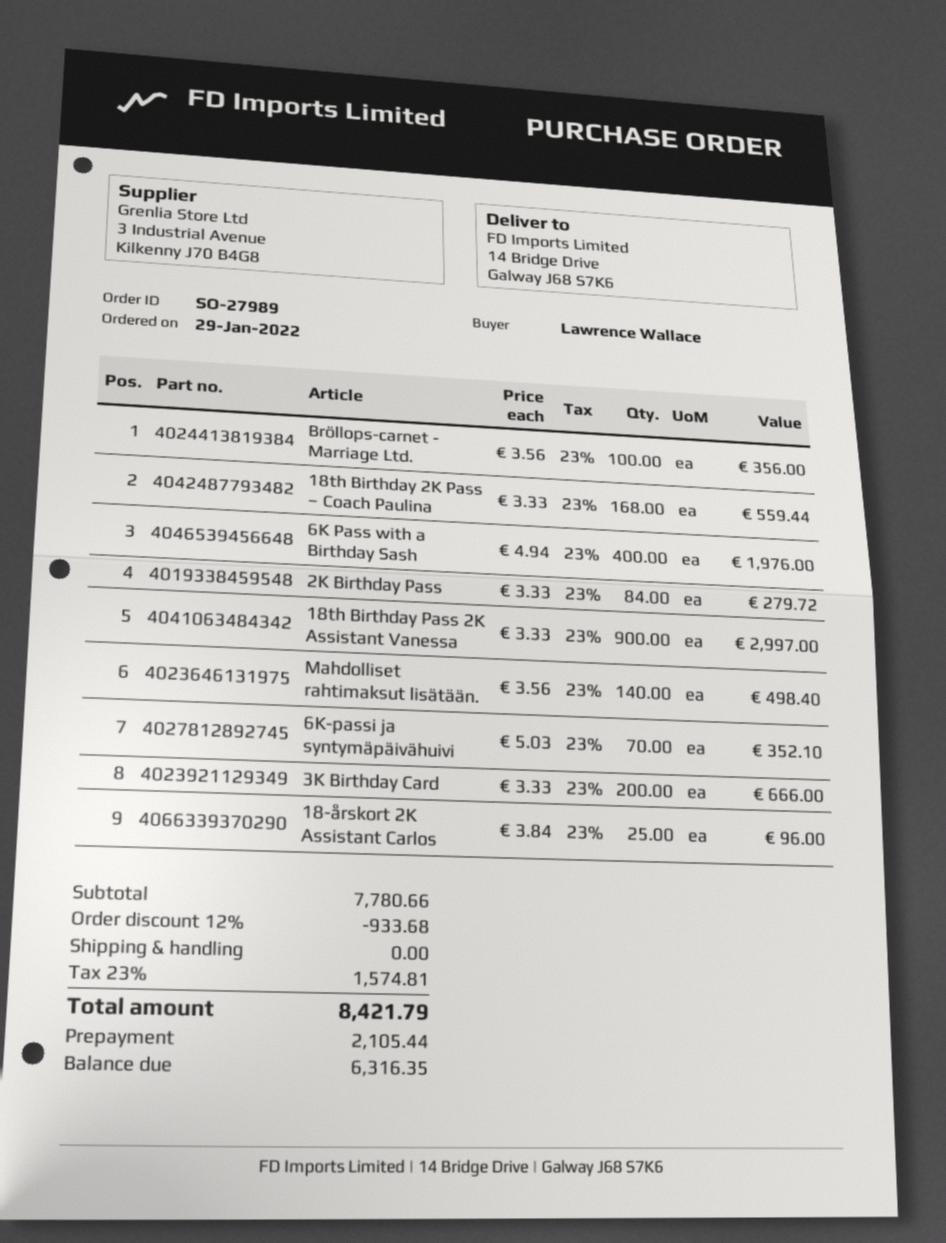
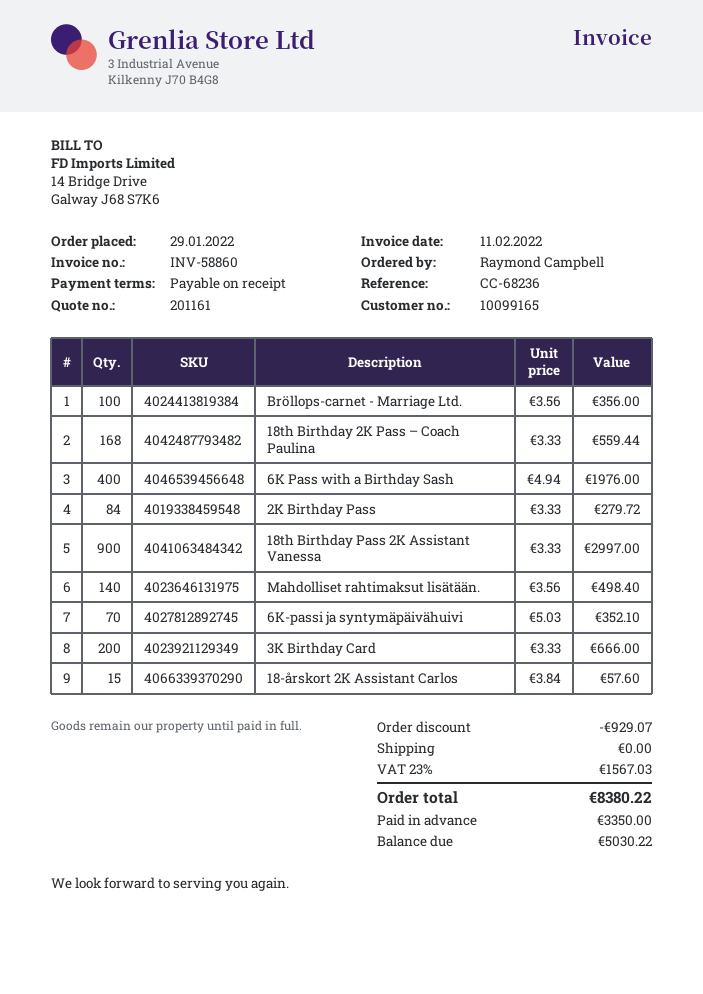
ordered by: Lawrence Wallace -> Raymond Campbell
18-årskort 2K Assistant Carlos: 25 x 3.84 = 96.00 -> 15 x 3.84 = 57.60
discount: 933.68 -> 929.07
tax: 23% = 1574.81 -> 23% = 1567.03
total: 8421.79 -> 8380.22
deposit: 2105.44 -> 3350.00
balance: 6316.35 -> 5030.22

